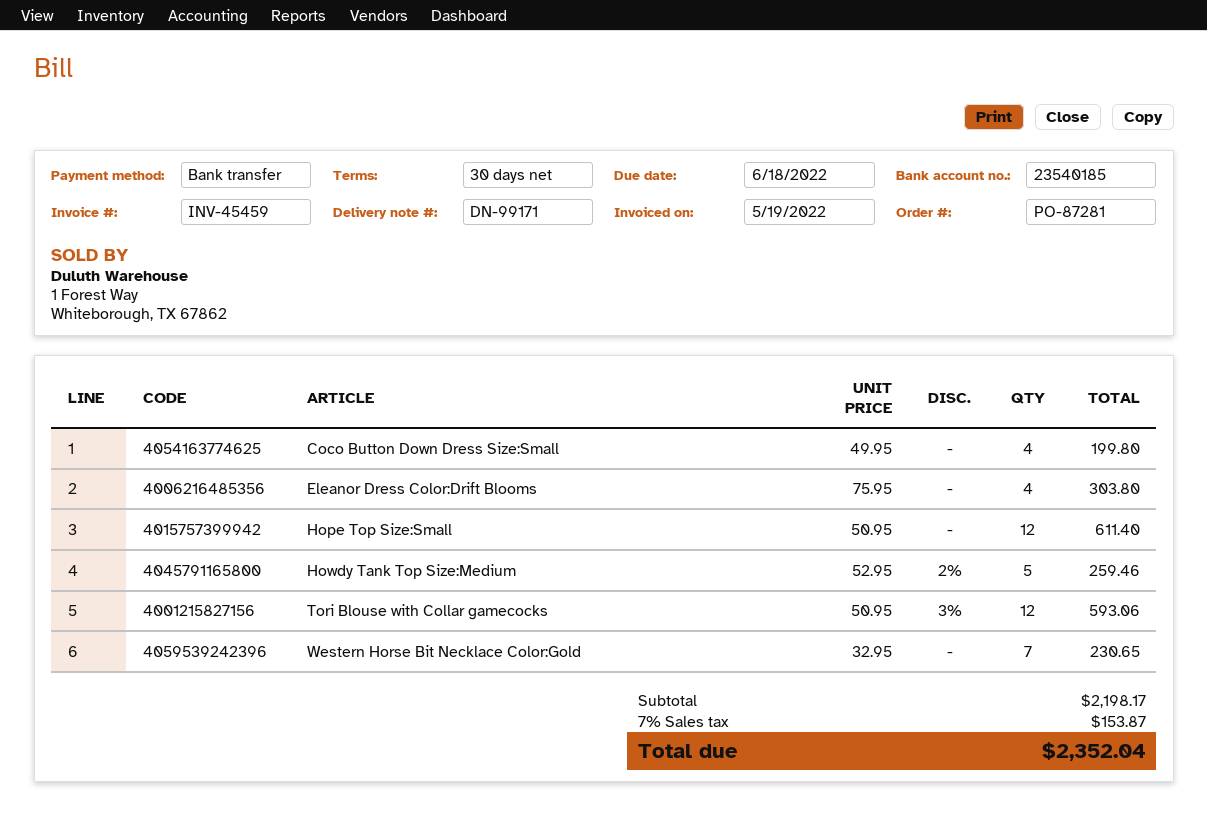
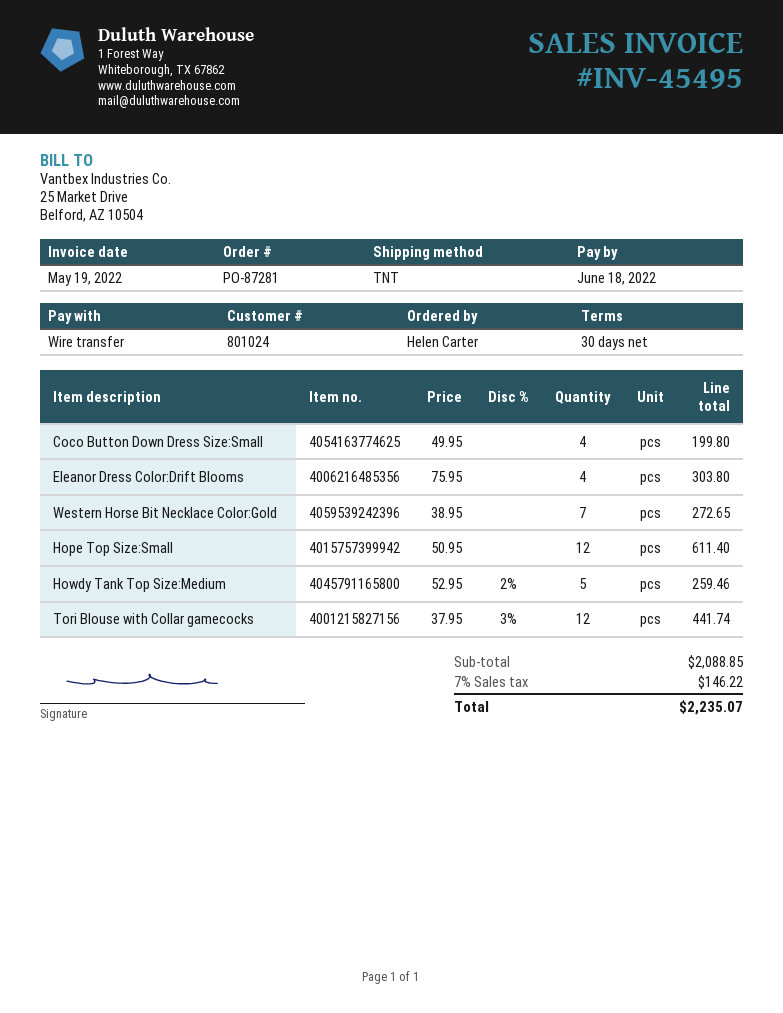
invoice number: INV-45459 -> INV-45495
Tori Blouse with Collar gamecocks: 12 x 50.95 - 3% = 593.06 -> 12 x 37.95 - 3% = 441.74
Western Horse Bit Necklace Color:Gold: 7 x 32.95 = 230.65 -> 7 x 38.95 = 272.65
subtotal: 2198.17 -> 2088.85
tax: 7% = 153.87 -> 7% = 146.22
total: 2352.04 -> 2235.07

